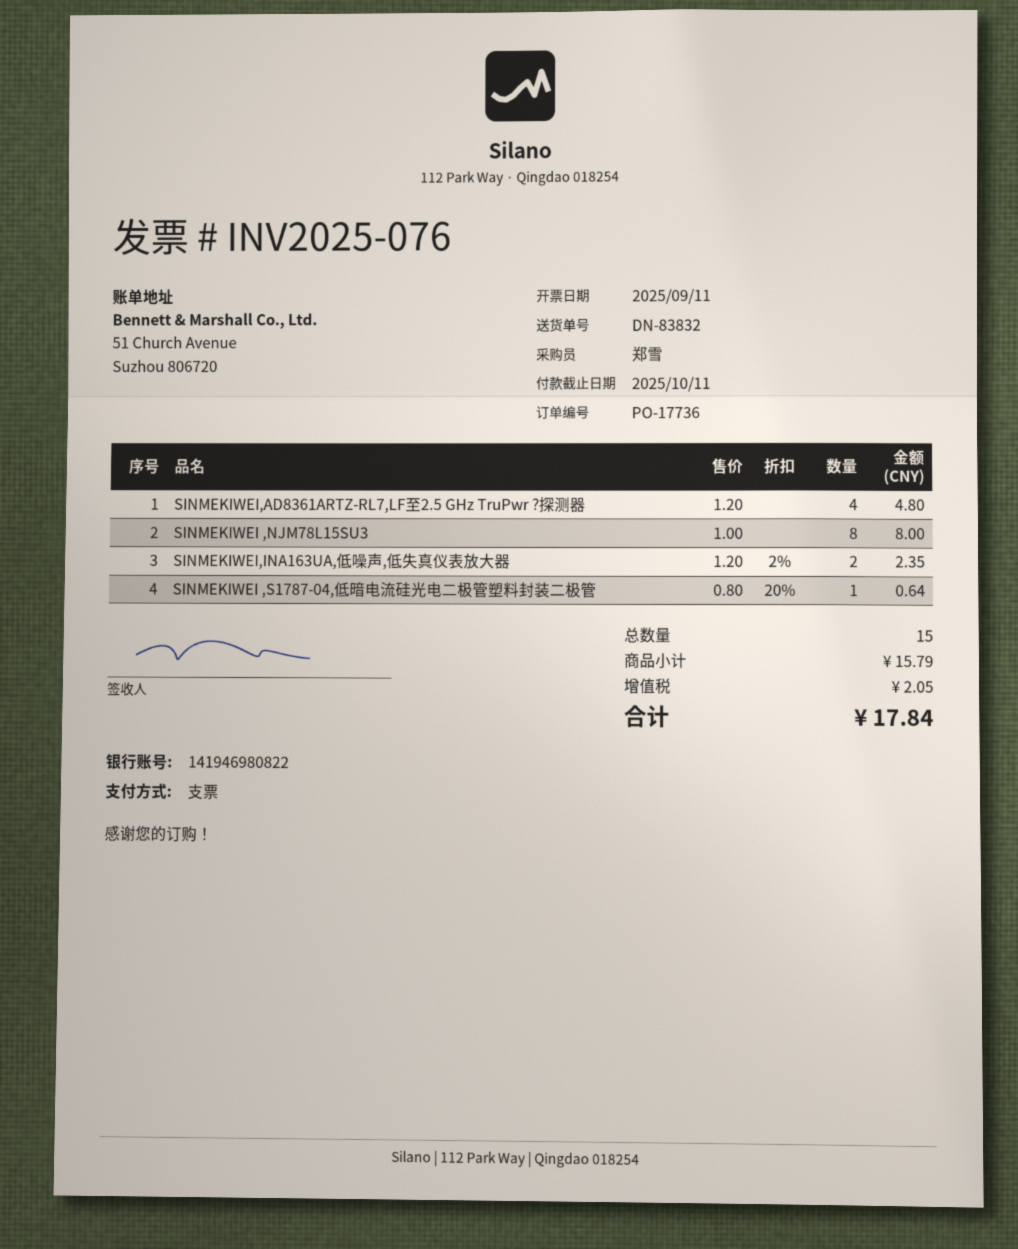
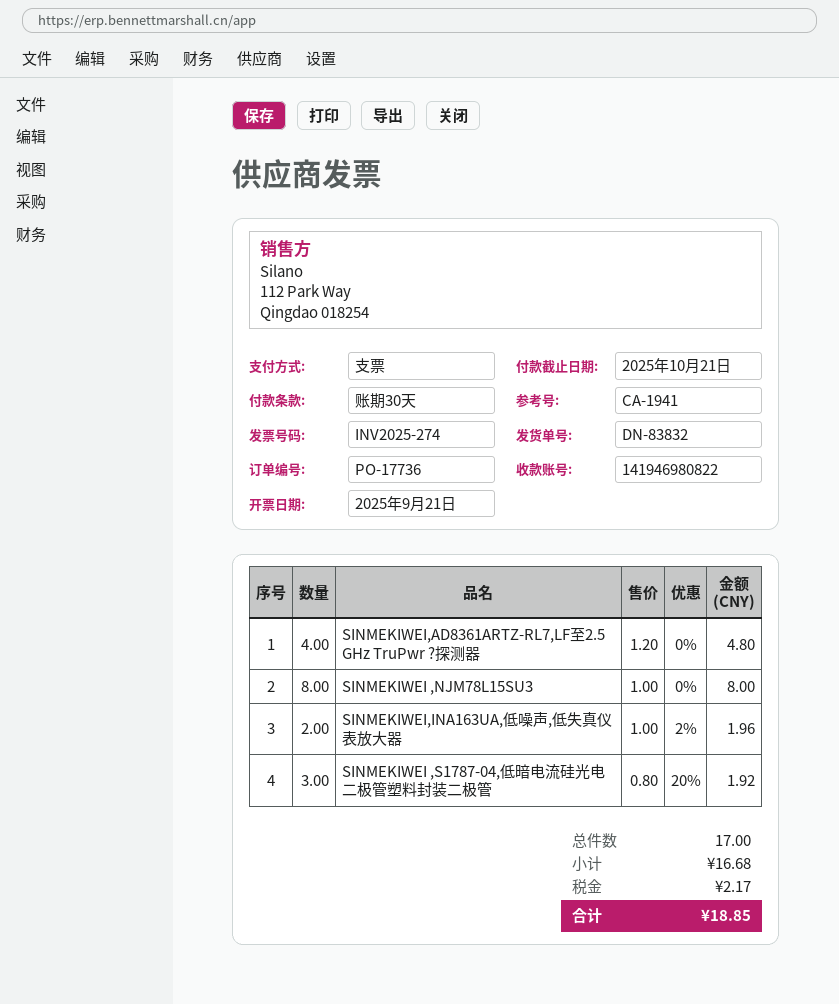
invoice number: INV2025-076 -> INV2025-274
invoice date: 2025-09-11 -> 2025-09-21
due date: 2025-10-11 -> 2025-10-21
SINMEKIWEI,INA163UA,低噪声,低失真仪表放大器: 2 x 1.20 - 2% = 2.35 -> 2 x 1.00 - 2% = 1.96
SINMEKIWEI ,S1787-04,低暗电流硅光电二极管塑料封装二极管: 1 x 0.80 - 20% = 0.64 -> 3 x 0.80 - 20% = 1.92
total quantity: 15 -> 17
subtotal: 15.79 -> 16.68
tax: 2.05 -> 2.17
total: 17.84 -> 18.85

